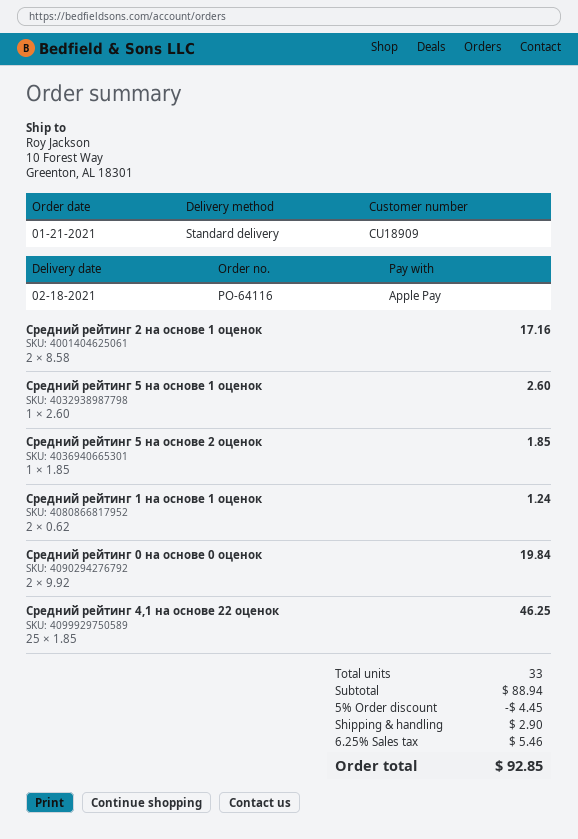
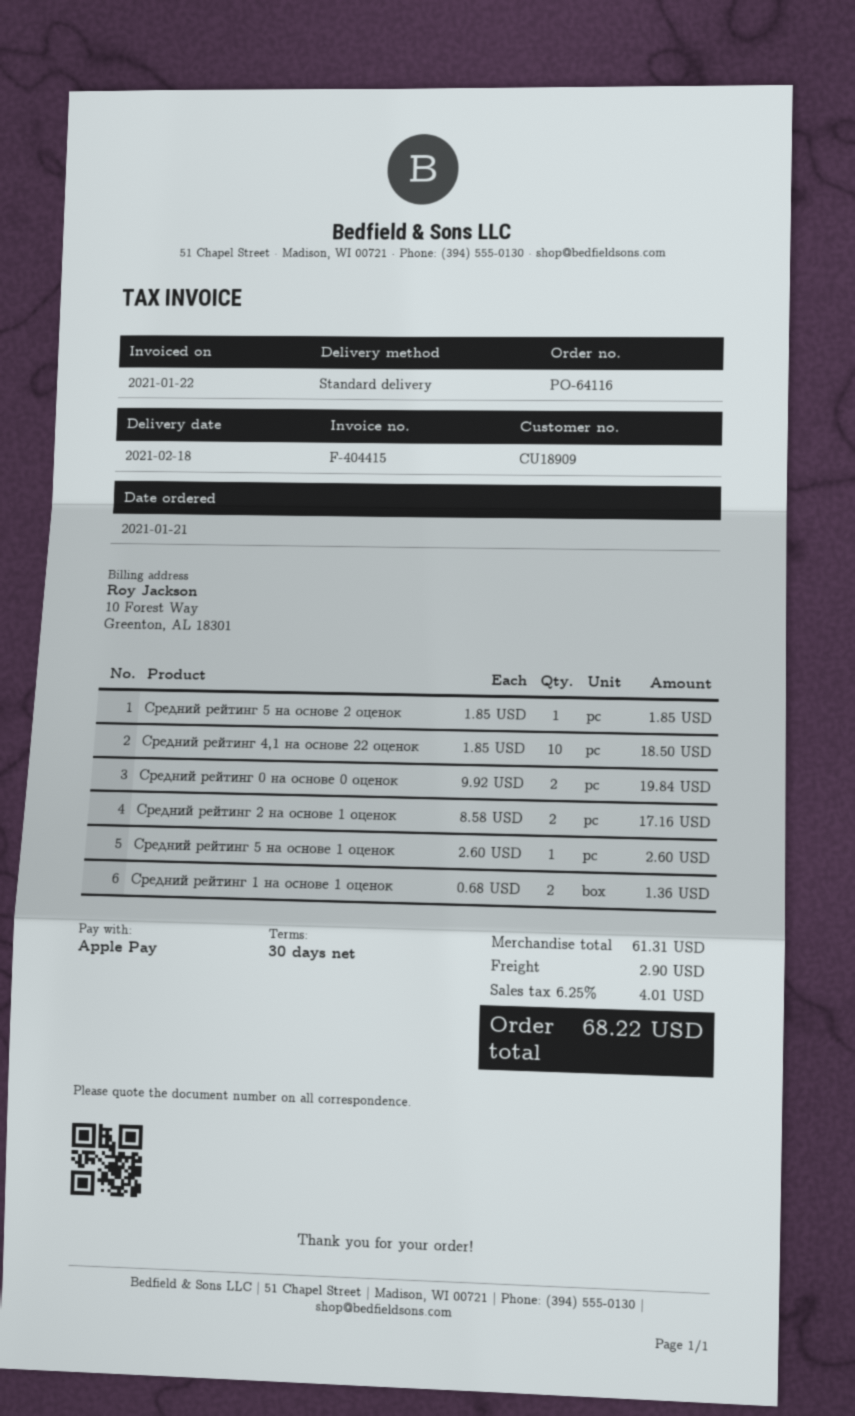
Средний рейтинг 1 на основе 1 оценок: 2 x 0.62 = 1.24 -> 2 x 0.68 = 1.36
Средний рейтинг 4,1 на основе 22 оценок: 25 x 1.85 = 46.25 -> 10 x 1.85 = 18.50
subtotal: 88.94 -> 61.31
discount: 5% = 4.45 -> none
tax: 6.25% = 5.46 -> 6.25% = 4.01
total: 92.85 -> 68.22

